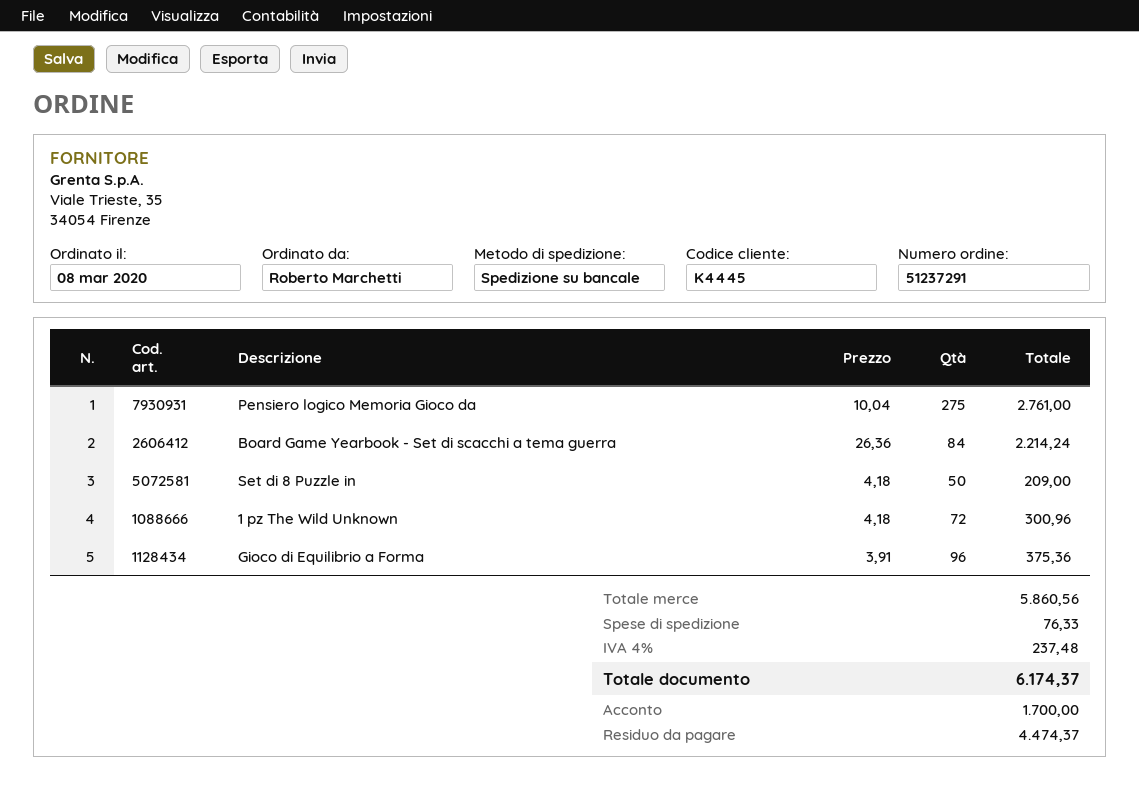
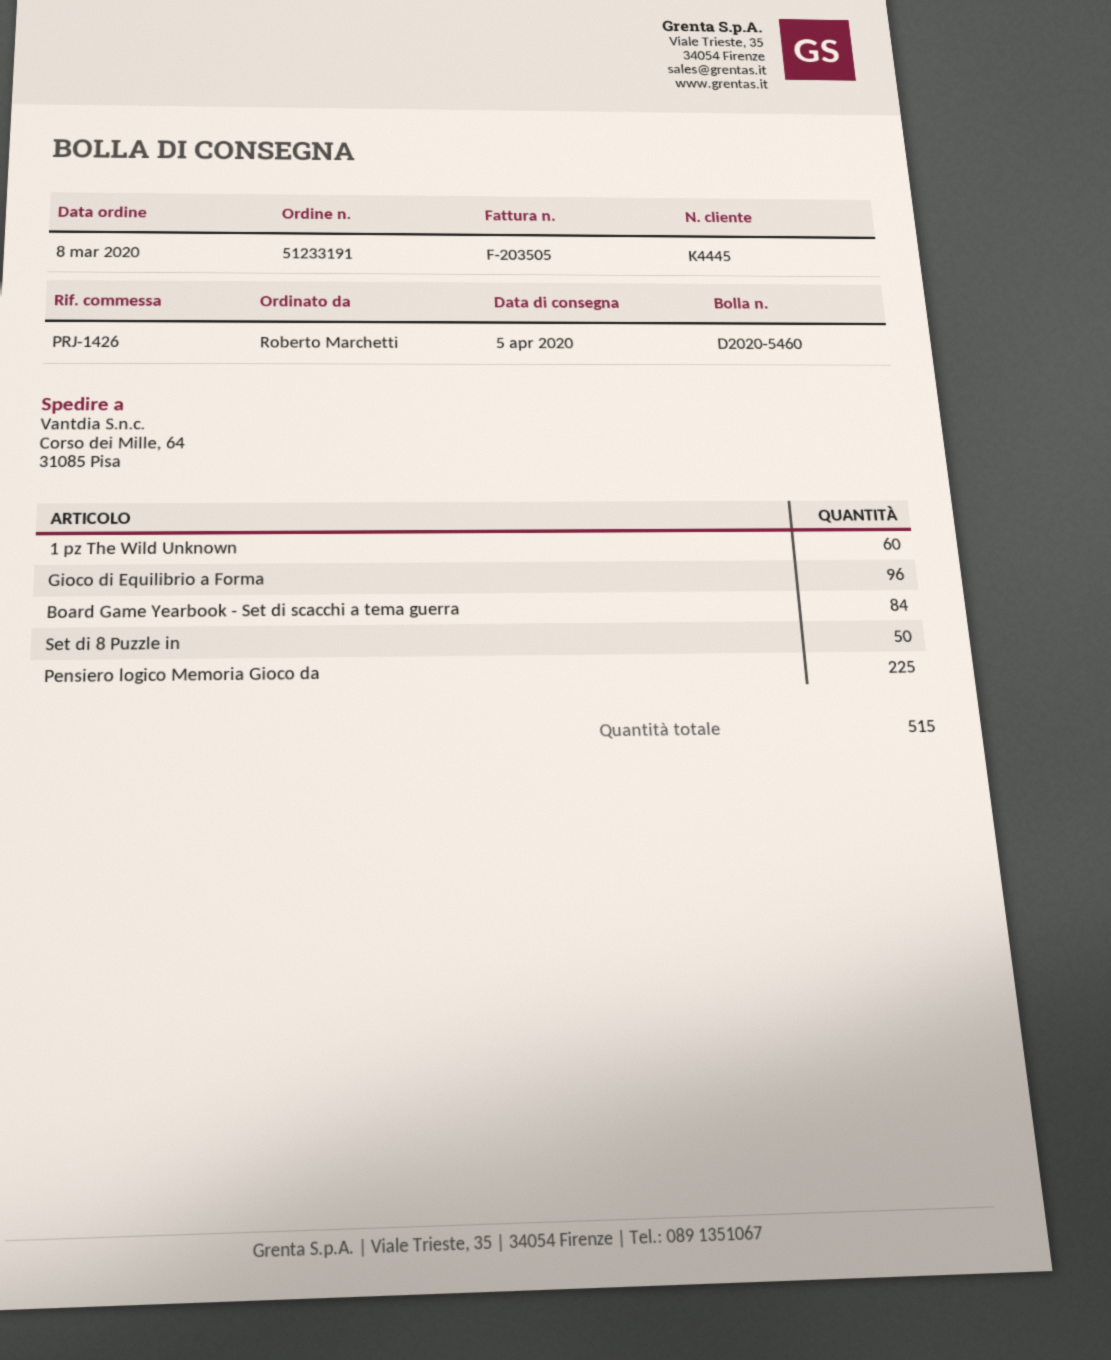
order number: 51237291 -> 51233191
Pensiero logico Memoria Gioco da: 275 -> 225
1 pz The Wild Unknown: 72 -> 60

